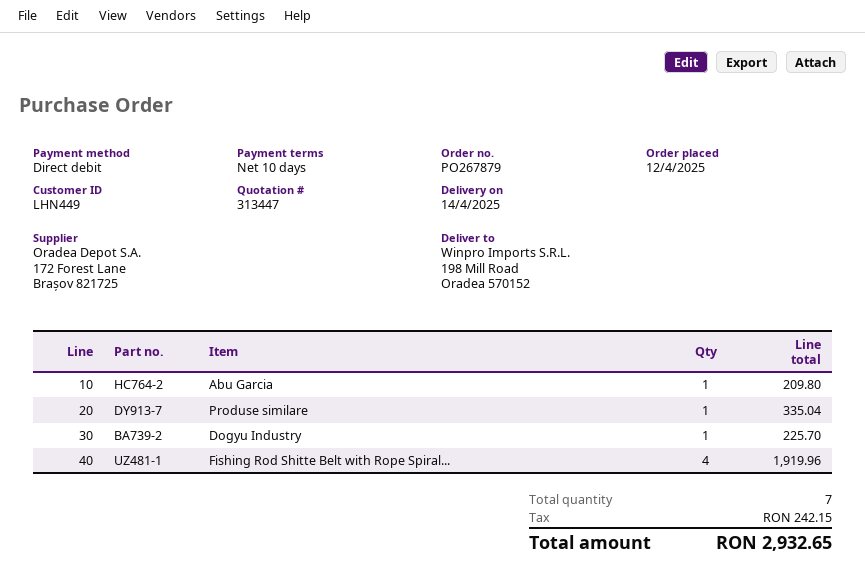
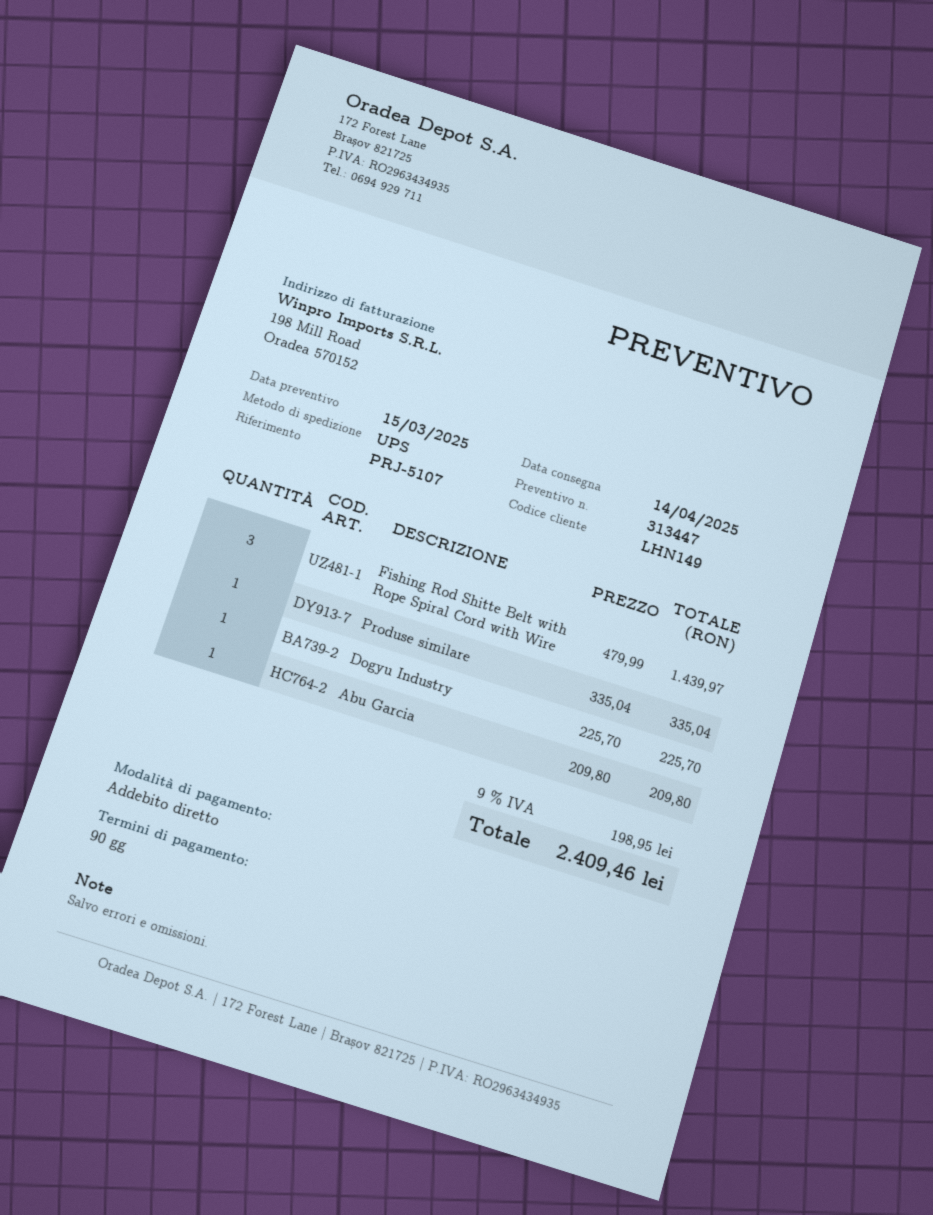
payment terms: 10 days -> 90 days
customer number: LHN449 -> LHN149
Fishing Rod Shitte Belt with Rope Spiral...: 4 for 1919.96 -> 3 for 1439.97
tax: 242.15 -> 198.95
total: 2932.65 -> 2409.46

